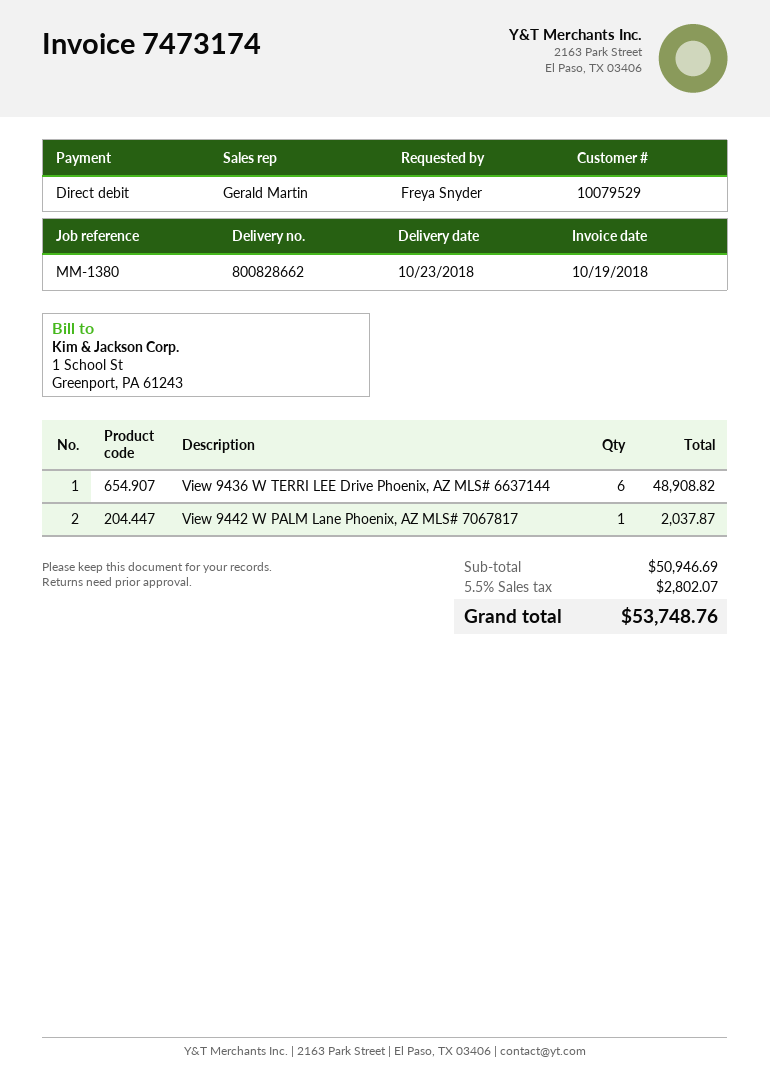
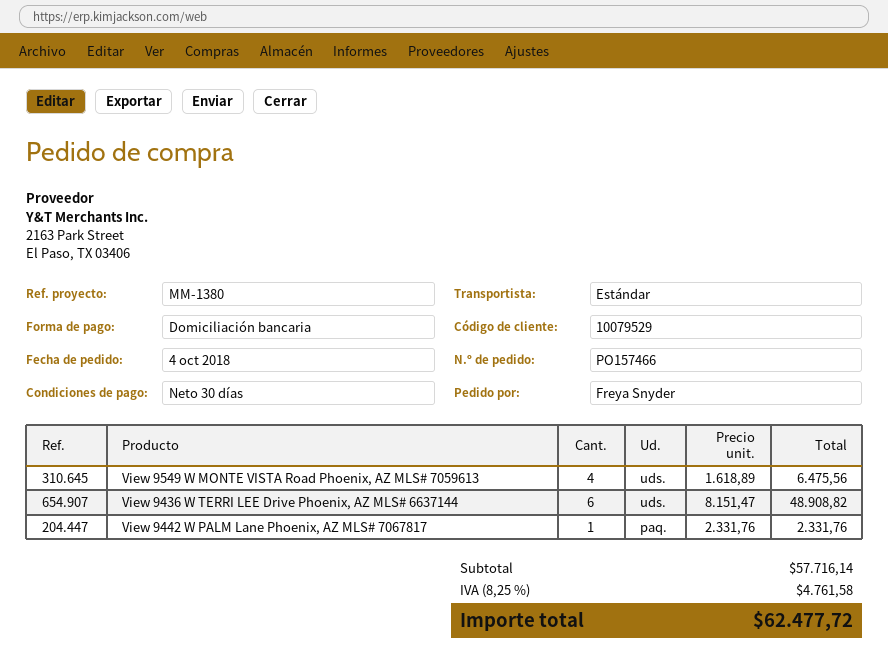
View 9442 W PALM Lane Phoenix, AZ MLS# 7067817: 1 for 2037.87 -> 1 for 2331.76
View 9549 W MONTE VISTA Road Phoenix, AZ MLS# 7059613: none -> 4 for 6475.56
subtotal: 50946.69 -> 57716.14
tax: 5.5% = 2802.07 -> 8.25% = 4761.58
total: 53748.76 -> 62477.72

